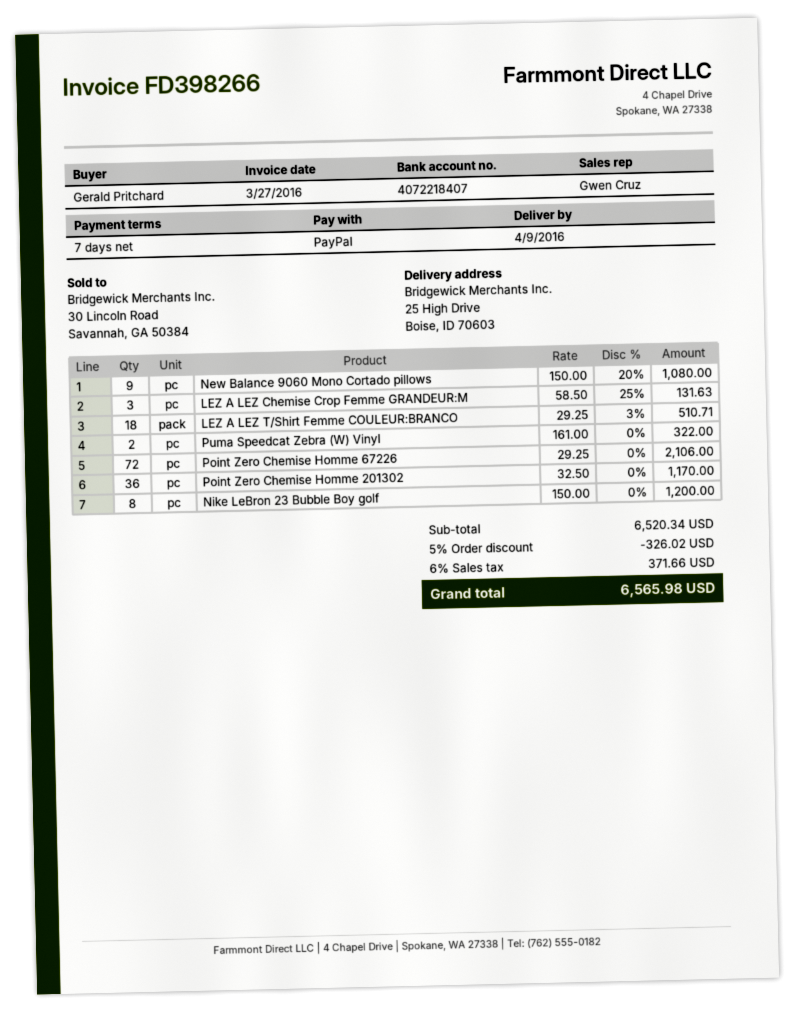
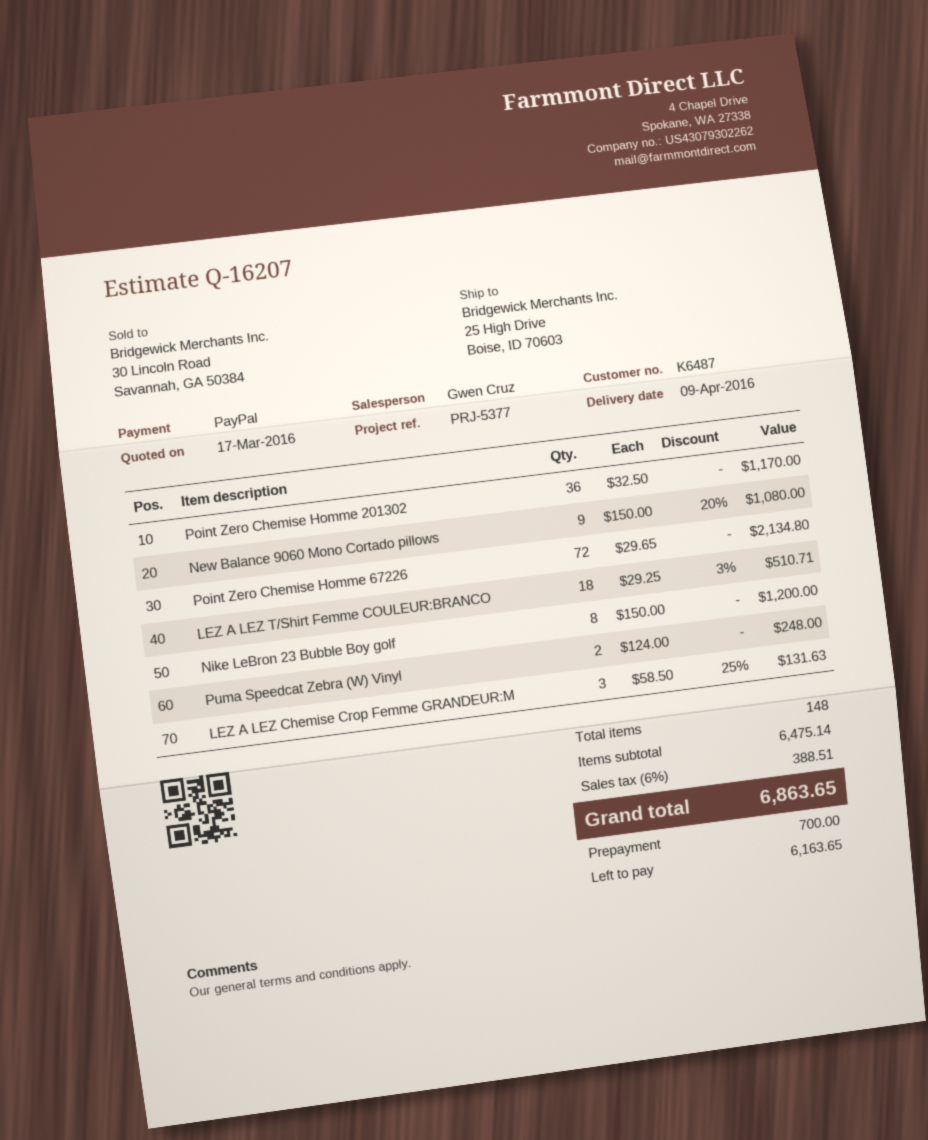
Puma Speedcat Zebra (W) Vinyl: 2 x 161.00 = 322.00 -> 2 x 124.00 = 248.00
Point Zero Chemise Homme 67226: 72 x 29.25 = 2106.00 -> 72 x 29.65 = 2134.80
subtotal: 6520.34 -> 6475.14
discount: 5% = 326.02 -> none
tax: 6% = 371.66 -> 6% = 388.51
total: 6565.98 -> 6863.65

